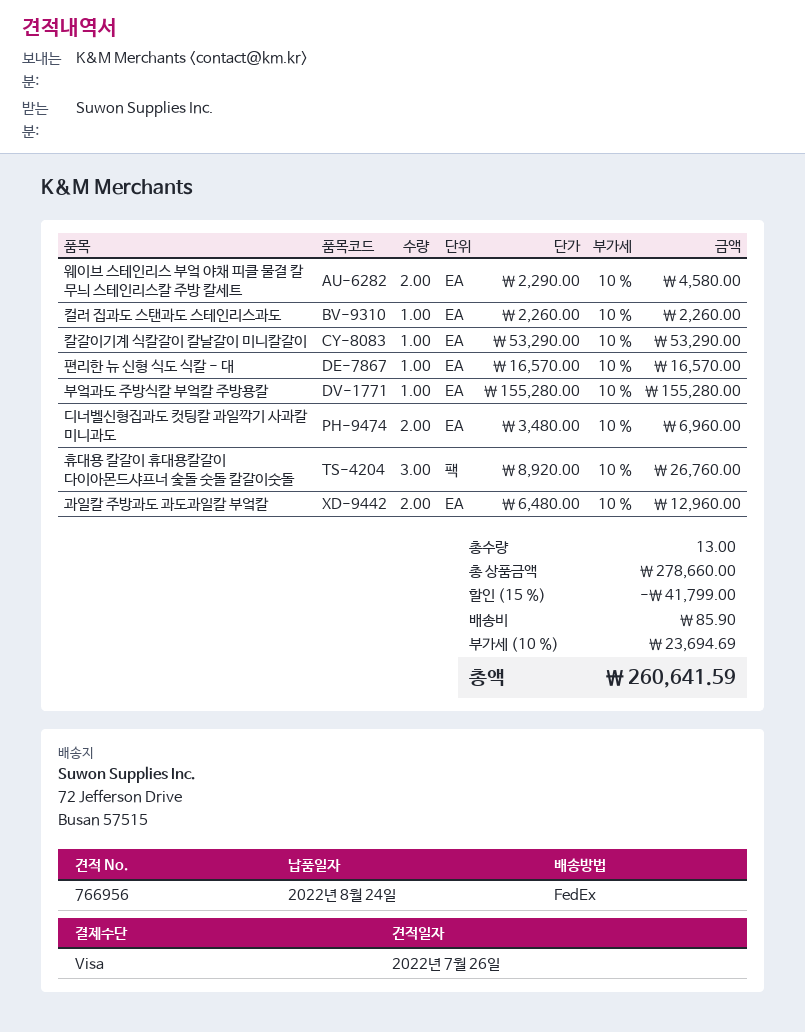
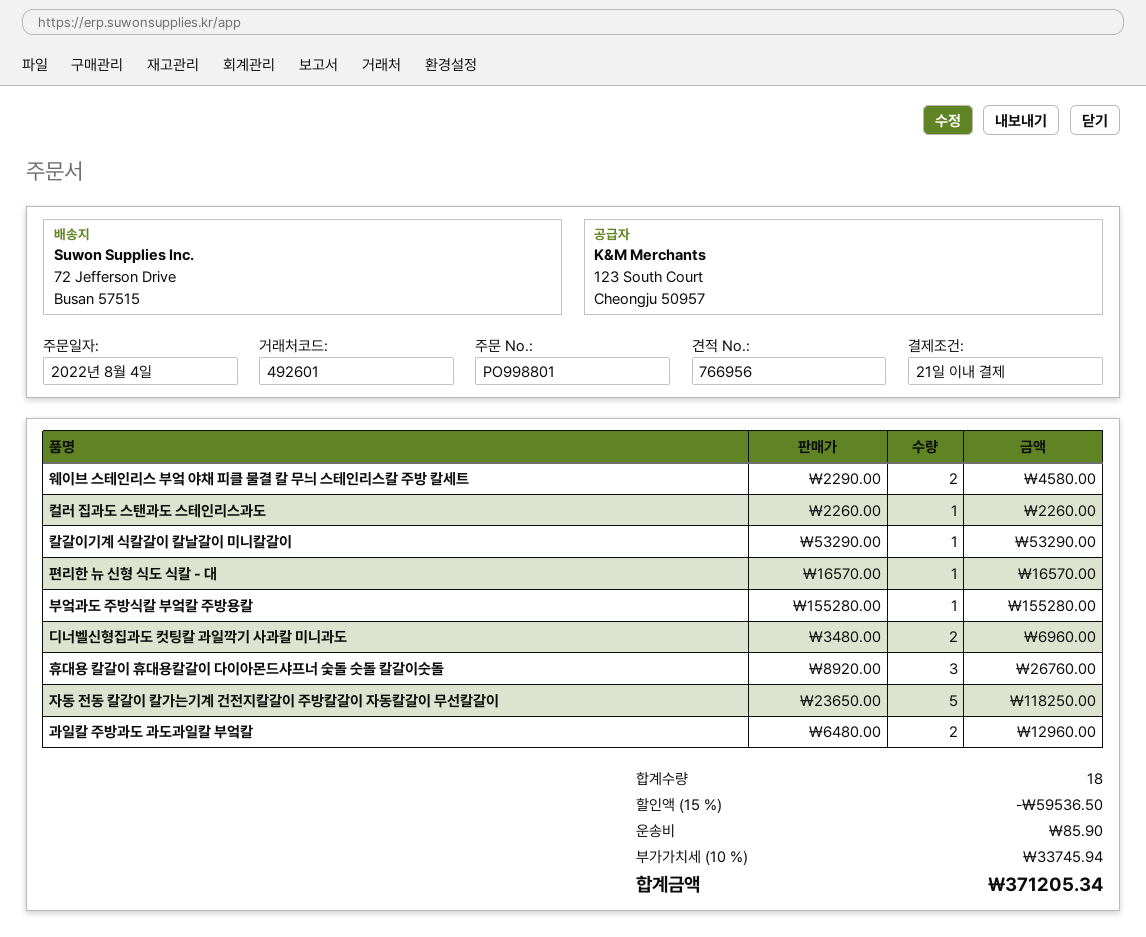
자동 전동 칼갈이 칼가는기계 건전지칼갈이 주방칼갈이 자동칼갈이 무선칼갈이: none -> 5 x 23650.00 = 118250.00
total quantity: 13 -> 18
discount: 15% = 41799.00 -> 15% = 59536.50
tax: 10% = 23694.69 -> 10% = 33745.94
total: 260641.59 -> 371205.34

